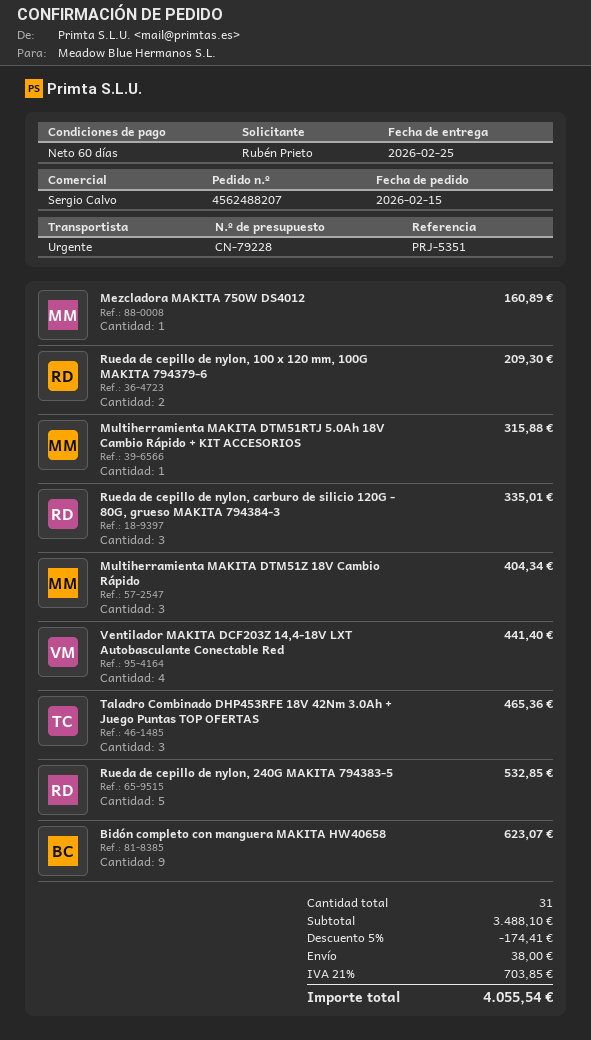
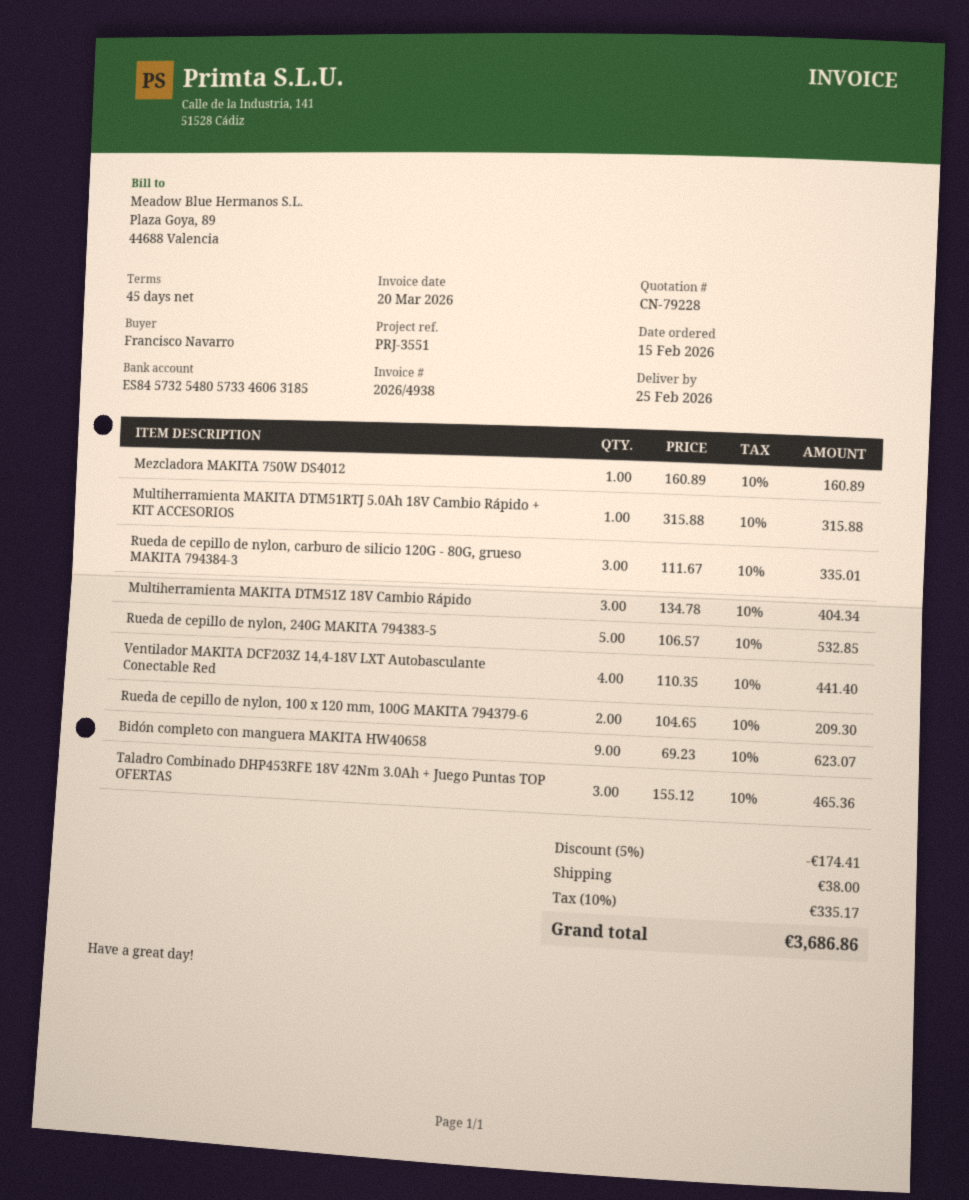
payment terms: 60 days -> 45 days
reference: PRJ-5351 -> PRJ-3551
ordered by: Rubén Prieto -> Francisco Navarro
tax: 21% = 703.85 -> 10% = 335.17
total: 4055.54 -> 3686.86

